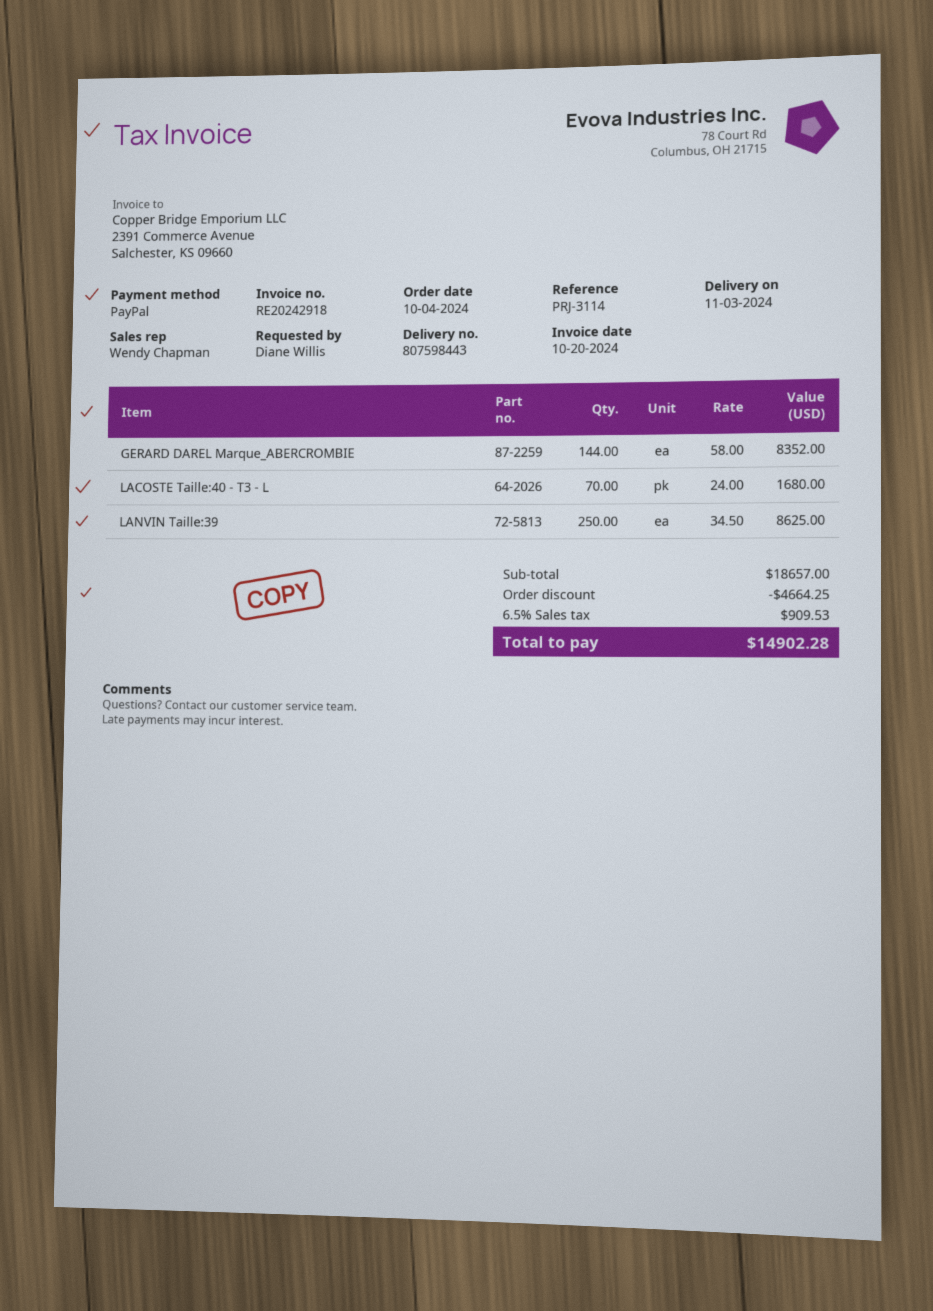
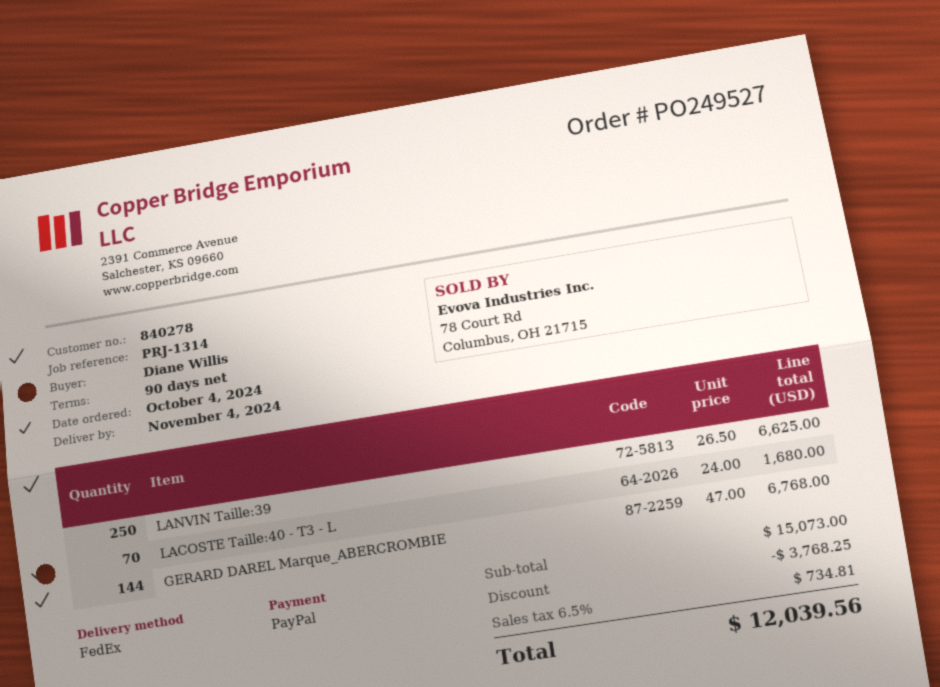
delivery date: 2024-11-03 -> 2024-11-04
reference: PRJ-3114 -> PRJ-1314
GERARD DAREL Marque_ABERCROMBIE: 144 x 58.00 = 8352.00 -> 144 x 47.00 = 6768.00
LANVIN Taille:39: 250 x 34.50 = 8625.00 -> 250 x 26.50 = 6625.00
subtotal: 18657.00 -> 15073.00
discount: 4664.25 -> 3768.25
tax: 6.5% = 909.53 -> 6.5% = 734.81
total: 14902.28 -> 12039.56

